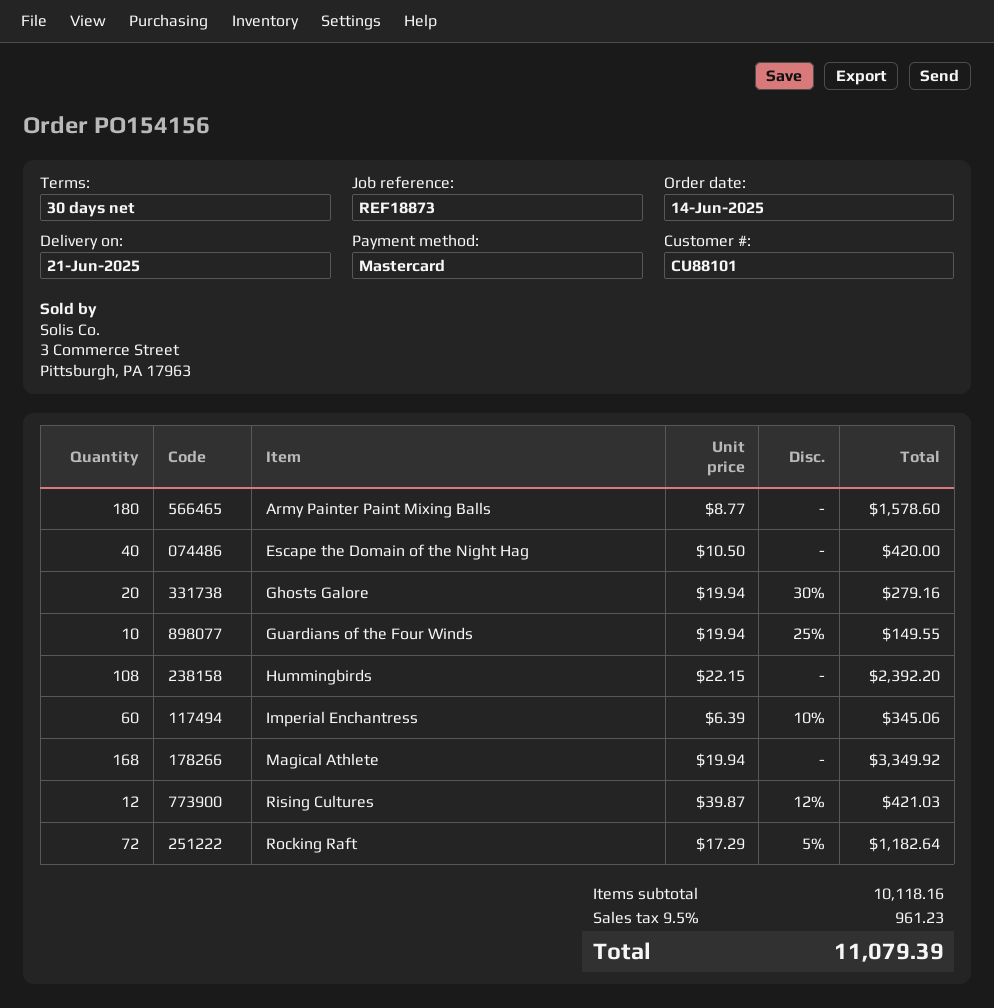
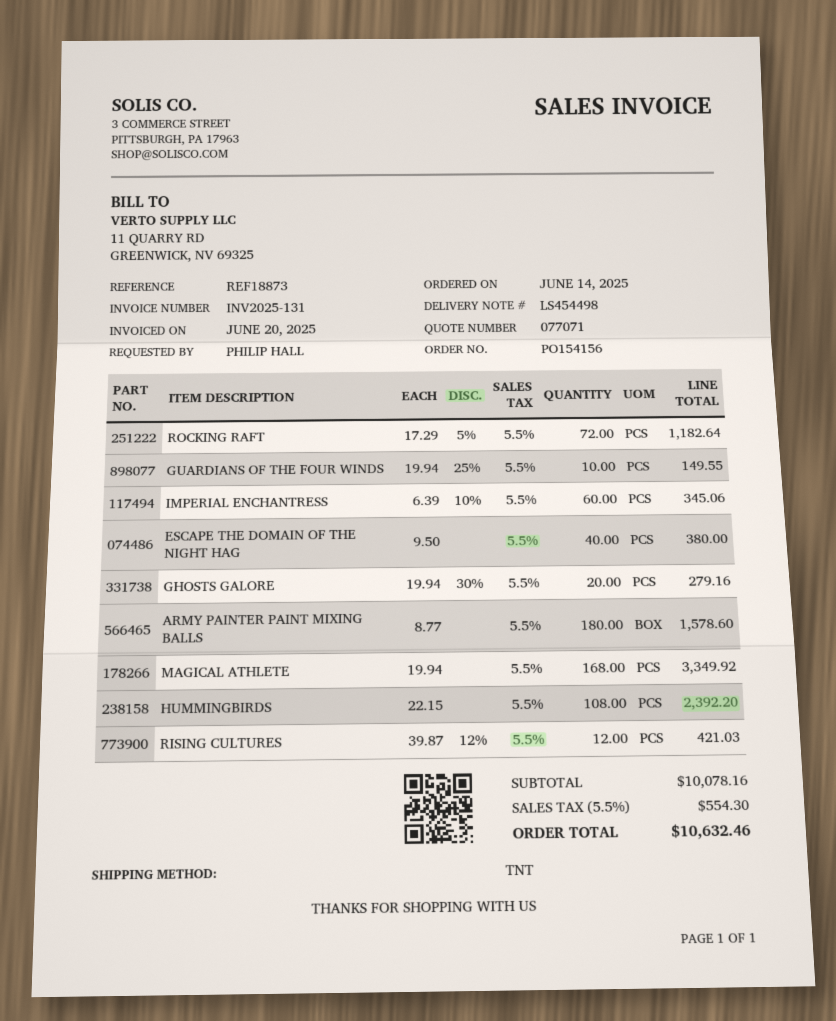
Escape the Domain of the Night Hag: 40 x 10.50 = 420.00 -> 40 x 9.50 = 380.00
subtotal: 10118.16 -> 10078.16
tax: 9.5% = 961.23 -> 5.5% = 554.30
total: 11079.39 -> 10632.46

